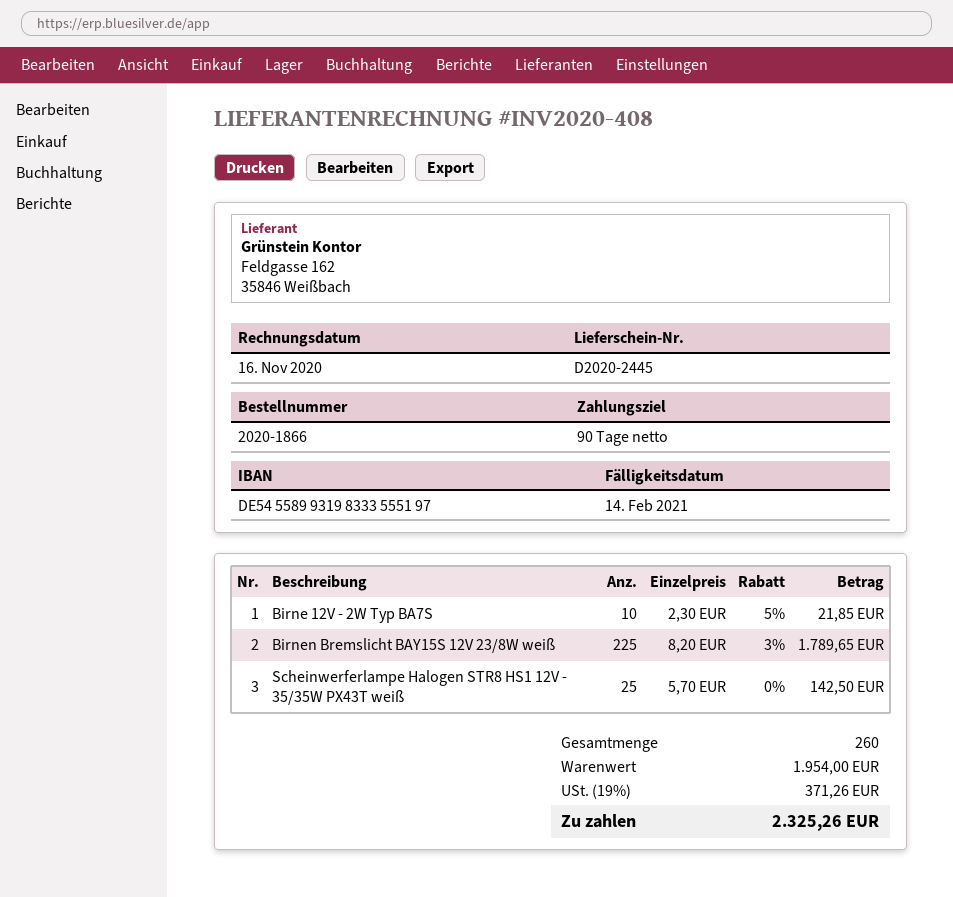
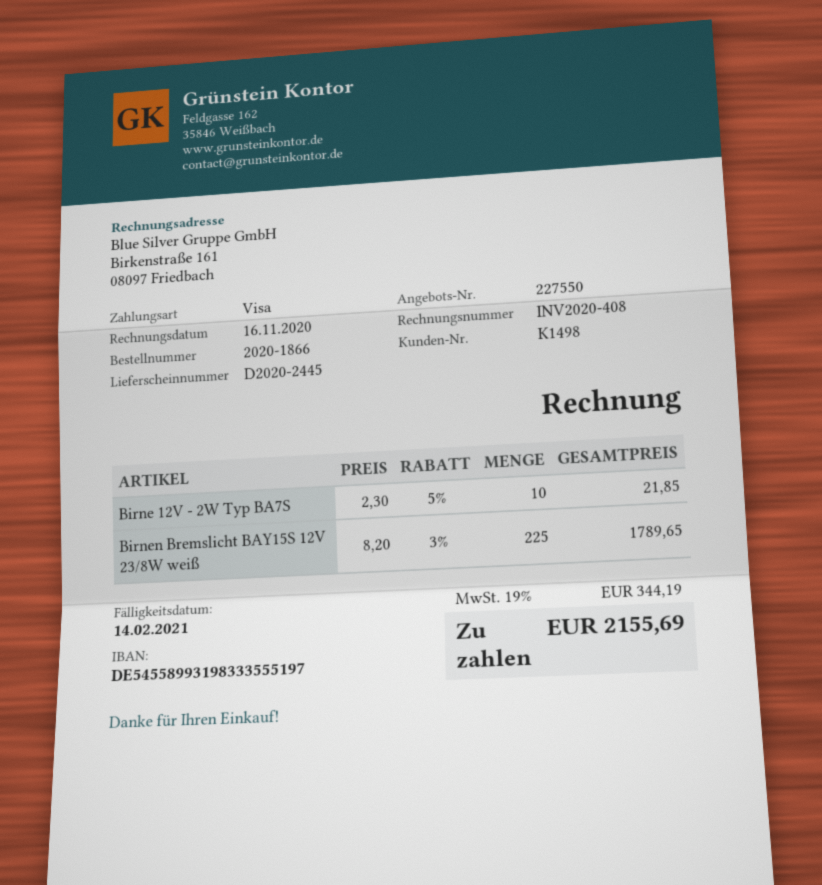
Scheinwerferlampe Halogen STR8 HS1 12V - 35/35W PX43T weiß: 25 x 5.70 = 142.50 -> none
tax: 19% = 371.26 -> 19% = 344.19
total: 2325.26 -> 2155.69

